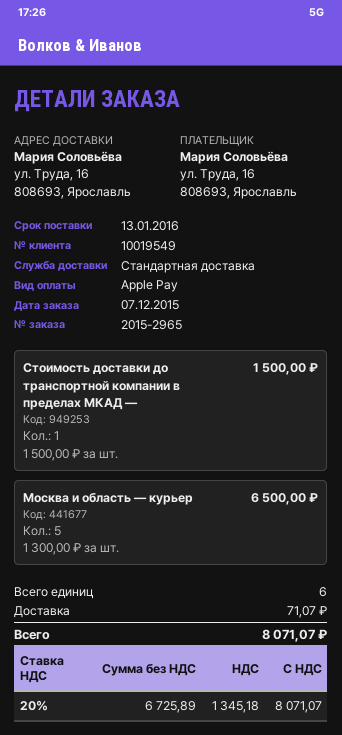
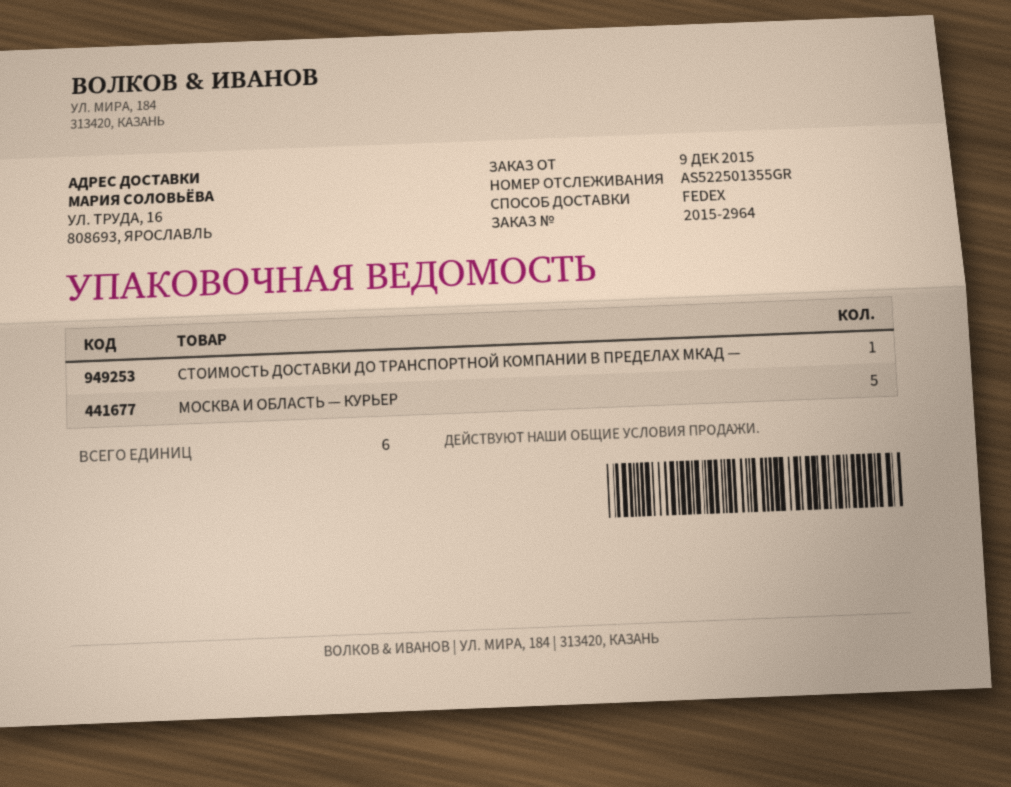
order number: 2015-2965 -> 2015-2964
order date: 2015-12-07 -> 2015-12-09
shipping method: standard -> FedEx

